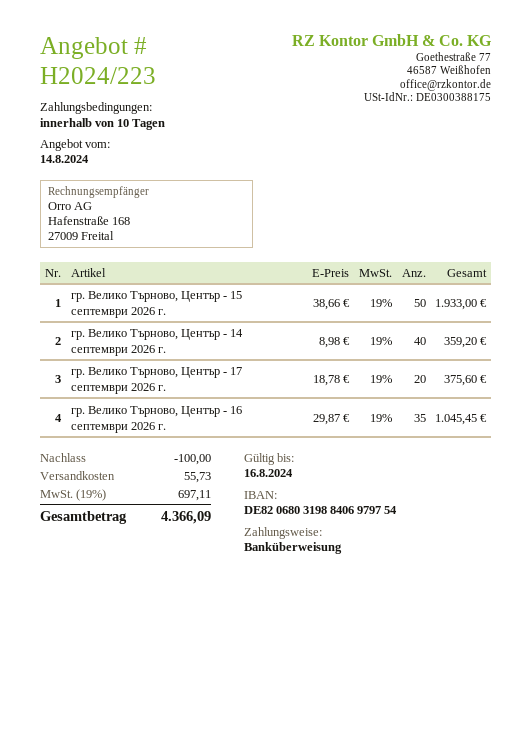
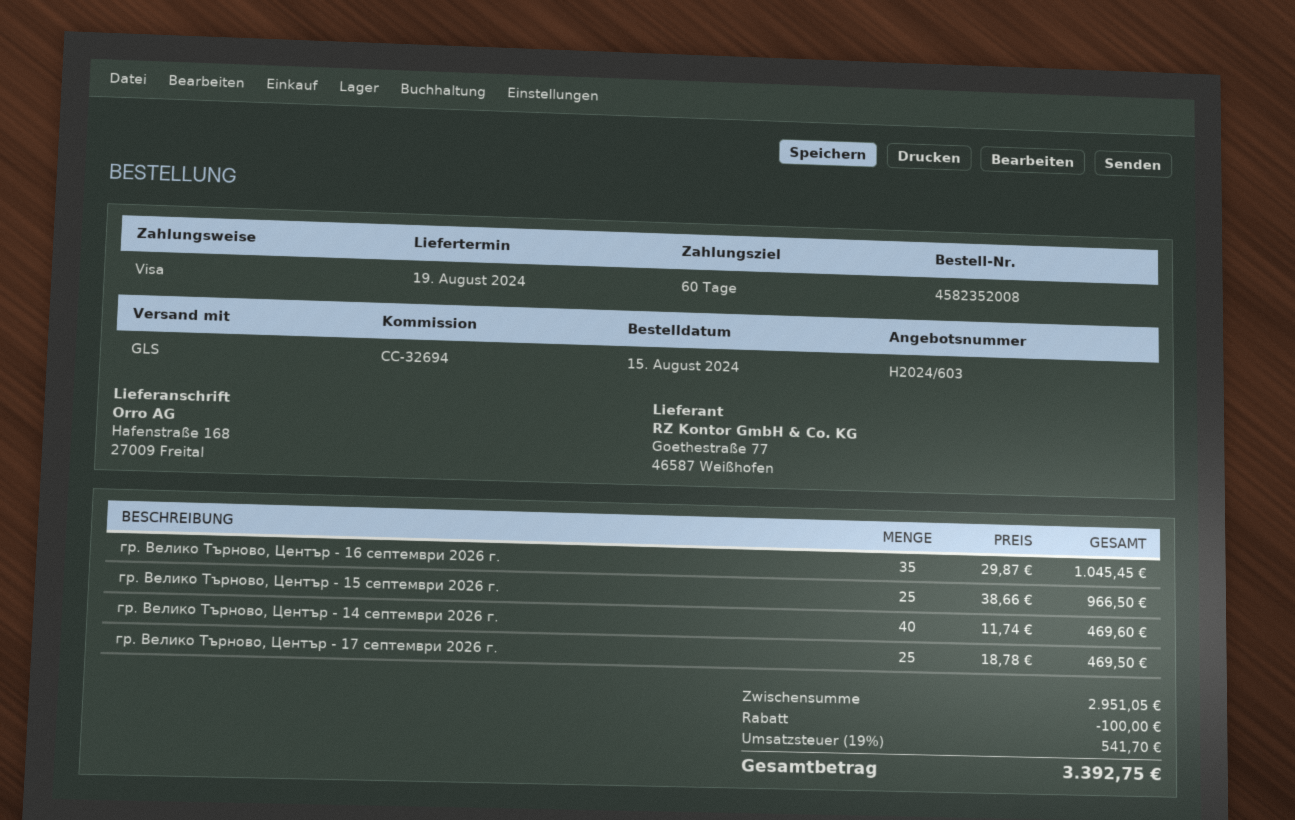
quote number: H2024/223 -> H2024/603
payment terms: 10 days -> 60 days
payment method: bank transfer -> Visa
гр. Велико Търново, Център - 15 септември 2026 г.: 50 x 38.66 = 1933.00 -> 25 x 38.66 = 966.50
гр. Велико Търново, Център - 14 септември 2026 г.: 40 x 8.98 = 359.20 -> 40 x 11.74 = 469.60
гр. Велико Търново, Център - 17 септември 2026 г.: 20 x 18.78 = 375.60 -> 25 x 18.78 = 469.50
shipping: 55.73 -> none
tax: 19% = 697.11 -> 19% = 541.70
total: 4366.09 -> 3392.75

